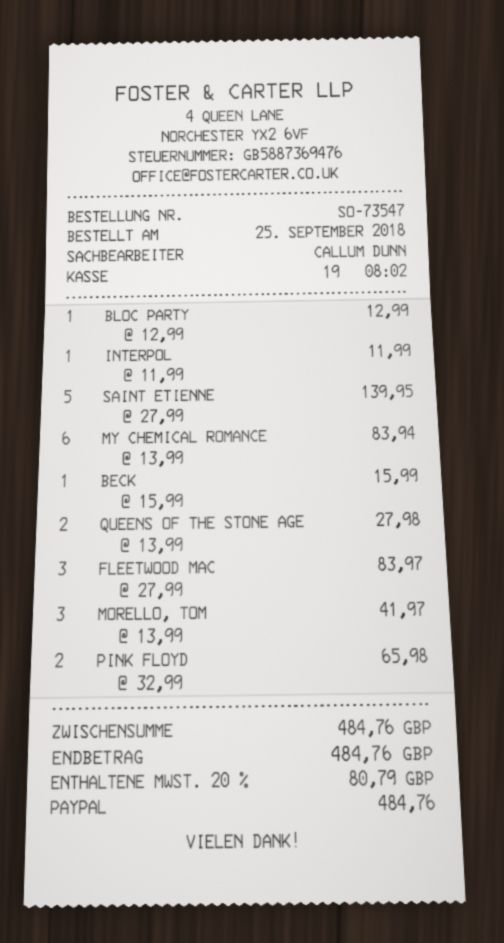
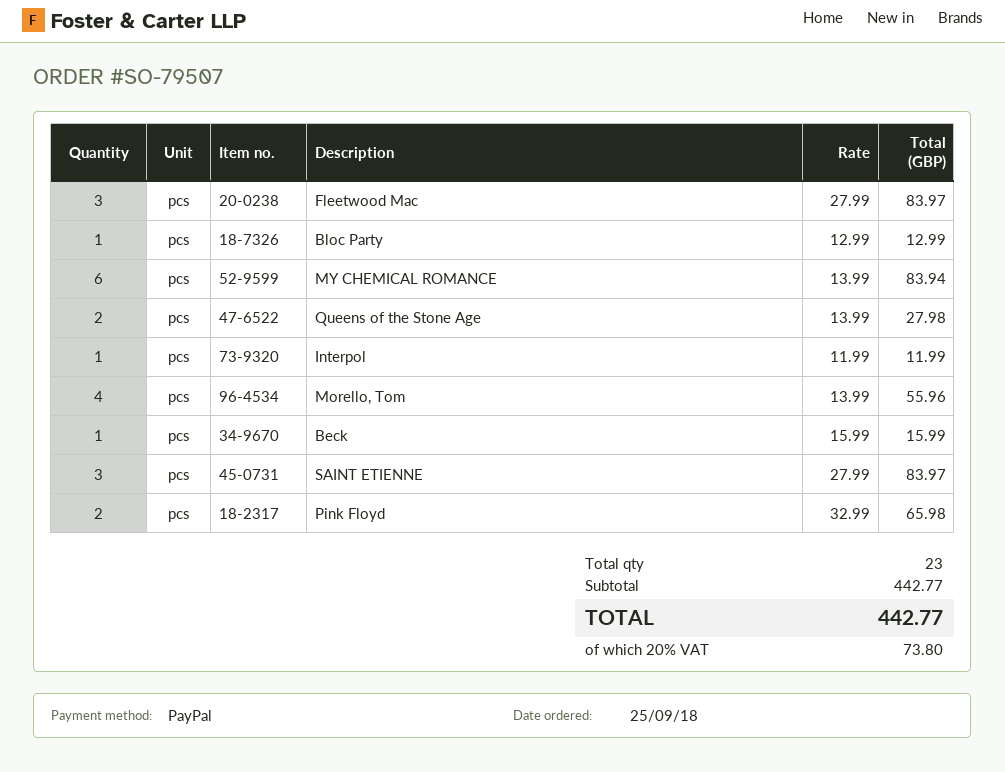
order number: SO-73547 -> SO-79507
SAINT ETIENNE: 5 x 27.99 = 139.95 -> 3 x 27.99 = 83.97
MORELLO, TOM: 3 x 13.99 = 41.97 -> 4 x 13.99 = 55.96
subtotal: 484.76 -> 442.77
tax: 20% = 80.79 -> 20% = 73.80
total: 484.76 -> 442.77

